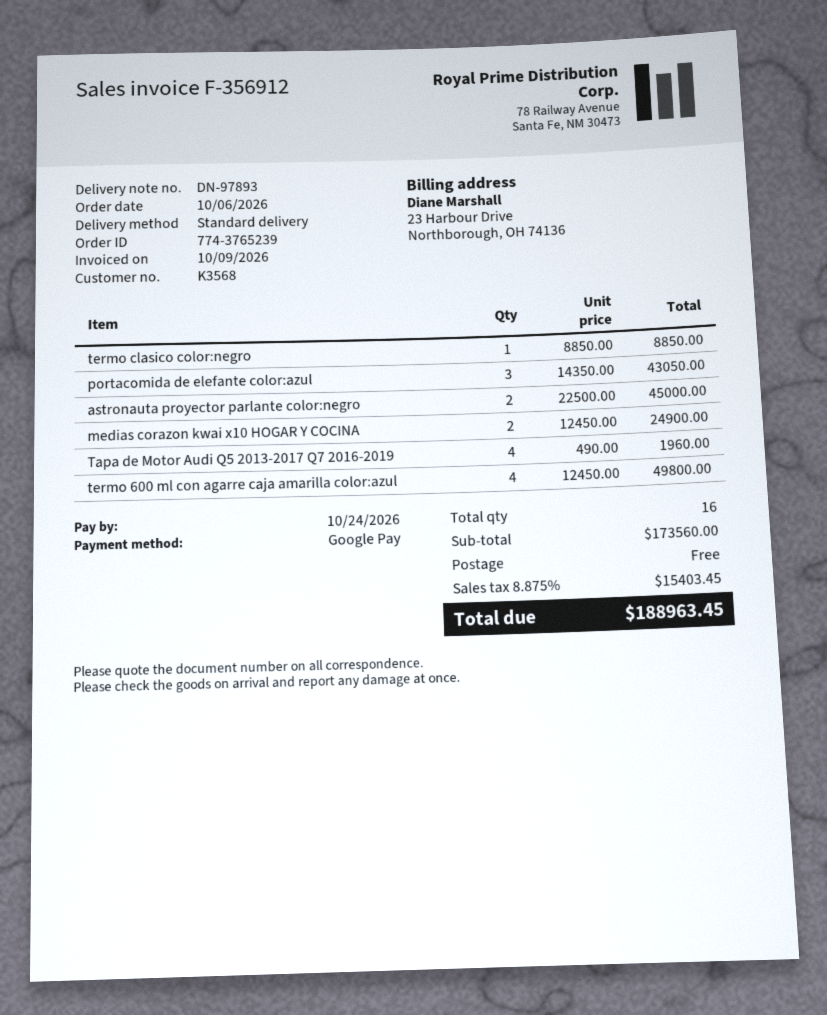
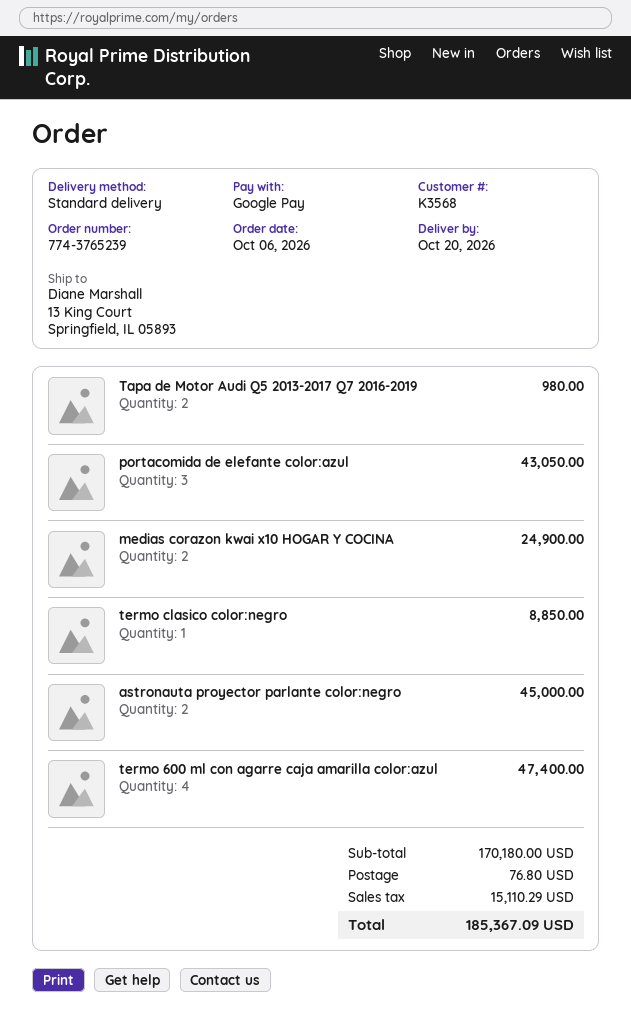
Tapa de Motor Audi Q5 2013-2017 Q7 2016-2019: 4 for 1960.00 -> 2 for 980.00
termo 600 ml con agarre caja amarilla color:azul: 4 for 49800.00 -> 4 for 47400.00
subtotal: 173560.00 -> 170180.00
shipping: 0.00 -> 76.80
tax: 15403.45 -> 15110.29
total: 188963.45 -> 185367.09

